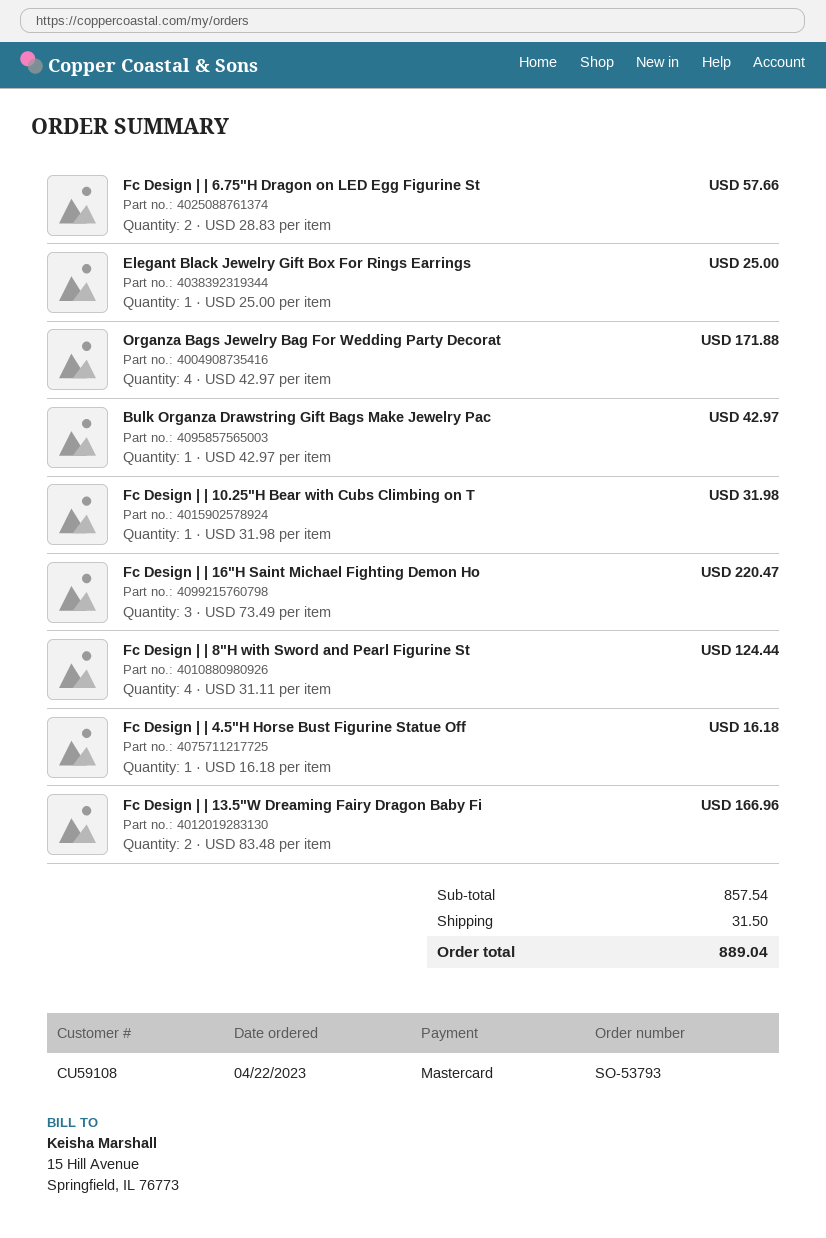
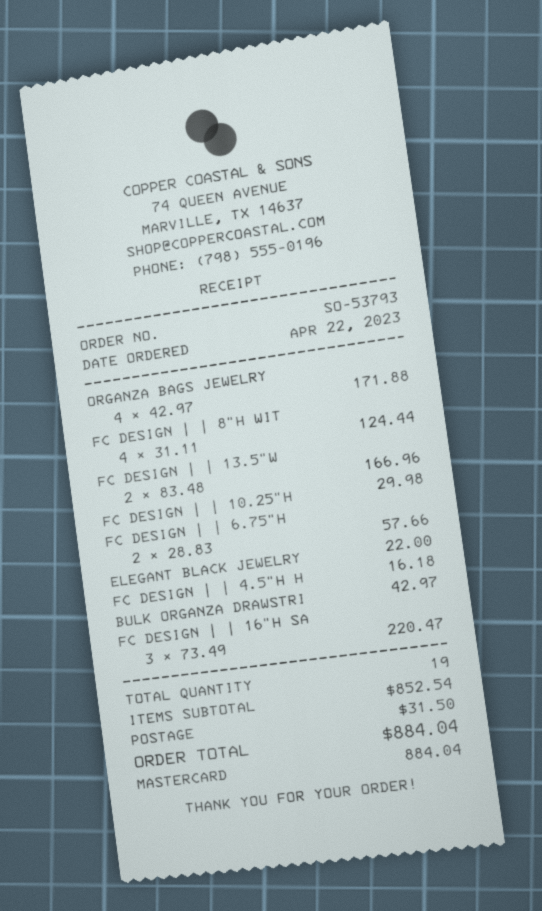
Elegant Black Jewelry Gift Box For Rings Earrings: 1 x 25.00 = 25.00 -> 1 x 22.00 = 22.00
Fc Design | | 10.25"H Bear with Cubs Climbing on T: 1 x 31.98 = 31.98 -> 1 x 29.98 = 29.98
subtotal: 857.54 -> 852.54
total: 889.04 -> 884.04

